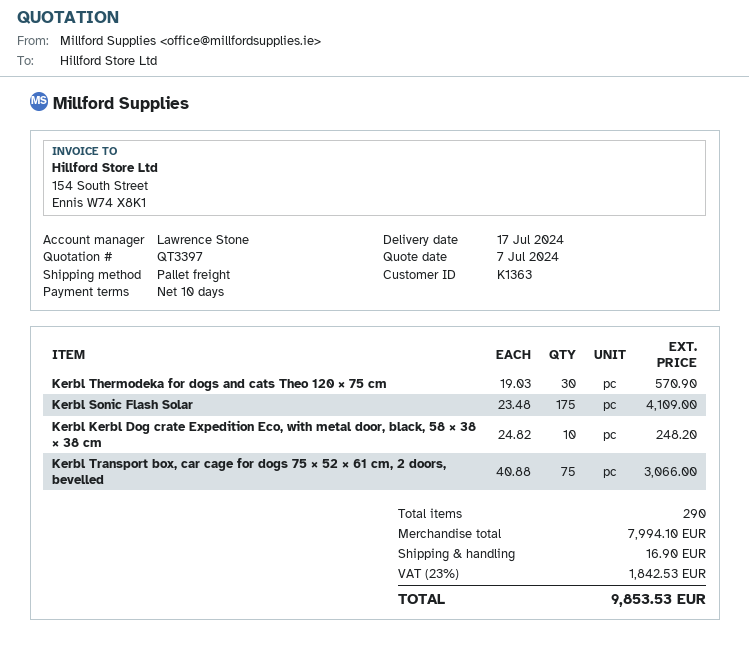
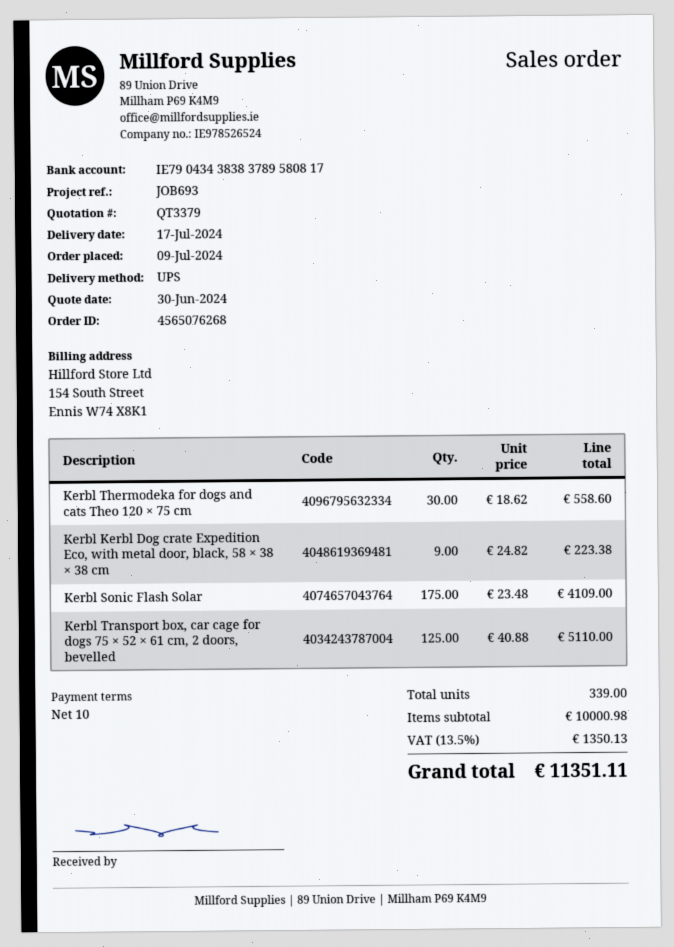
quote number: QT3397 -> QT3379
quote date: 2024-07-07 -> 2024-06-30
shipping method: pallet freight -> UPS
Kerbl Thermodeka for dogs and cats Theo 120 × 75 cm: 30 x 19.03 = 570.90 -> 30 x 18.62 = 558.60
Kerbl Kerbl Dog crate Expedition Eco, with metal door, black, 58 × 38 × 38 cm: 10 x 24.82 = 248.20 -> 9 x 24.82 = 223.38
Kerbl Transport box, car cage for dogs 75 × 52 × 61 cm, 2 doors, bevelled: 75 x 40.88 = 3066.00 -> 125 x 40.88 = 5110.00
total quantity: 290 -> 339
subtotal: 7994.10 -> 10000.98
shipping: 16.90 -> none
tax: 23% = 1842.53 -> 13.5% = 1350.13
total: 9853.53 -> 11351.11

